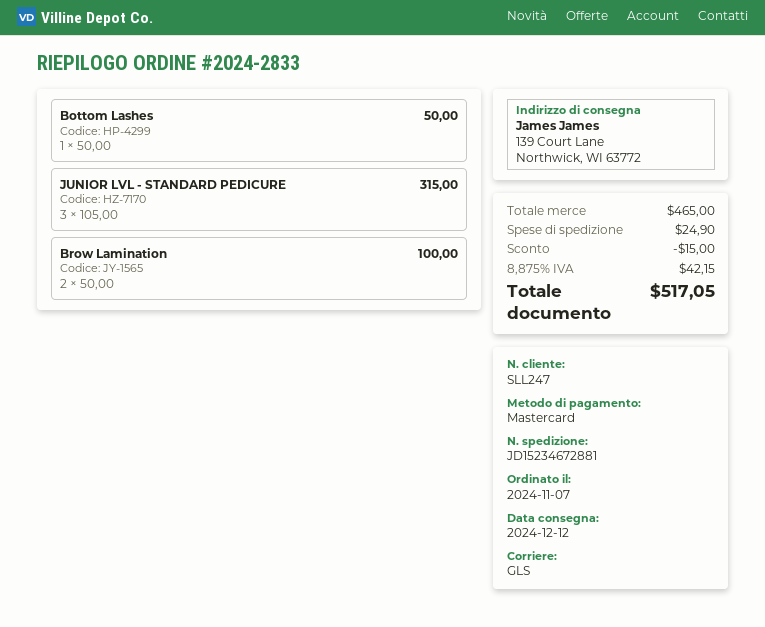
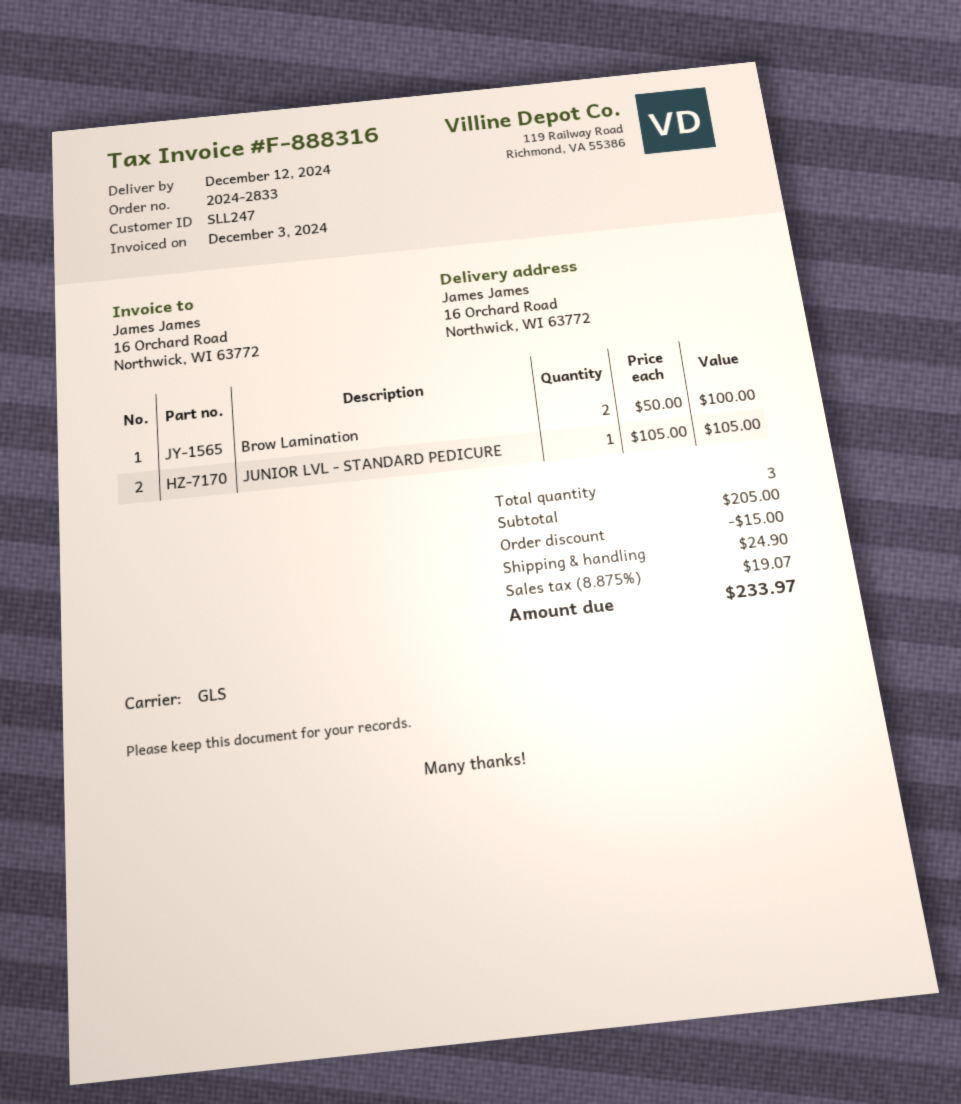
ship to: 139 Court Lane, Northwick, WI 63772 -> 16 Orchard Road, Northwick, WI 63772
Bottom Lashes: 1 x 50.00 = 50.00 -> none
JUNIOR LVL - STANDARD PEDICURE: 3 x 105.00 = 315.00 -> 1 x 105.00 = 105.00
subtotal: 465.00 -> 205.00
tax: 8.875% = 42.15 -> 8.875% = 19.07
total: 517.05 -> 233.97

